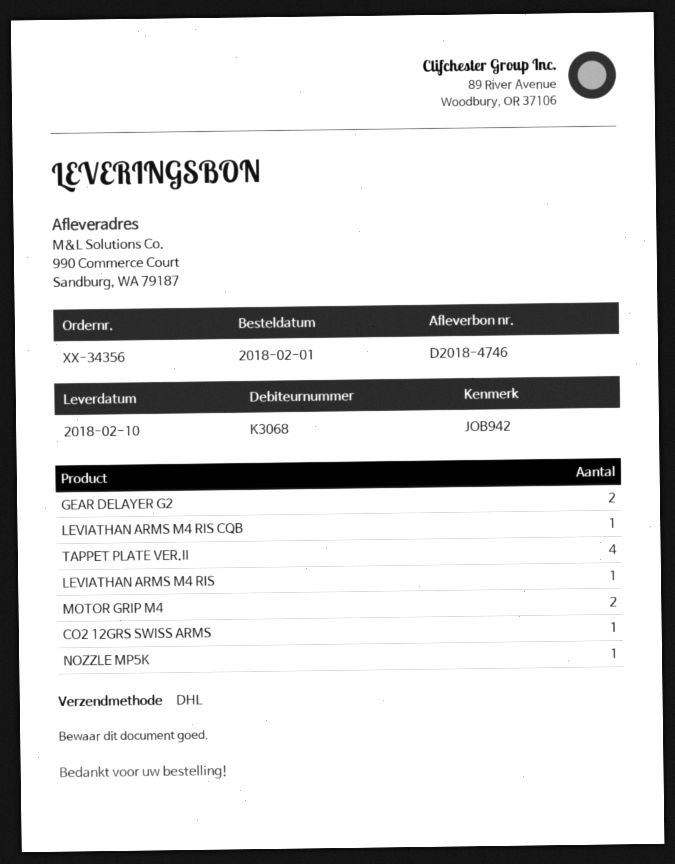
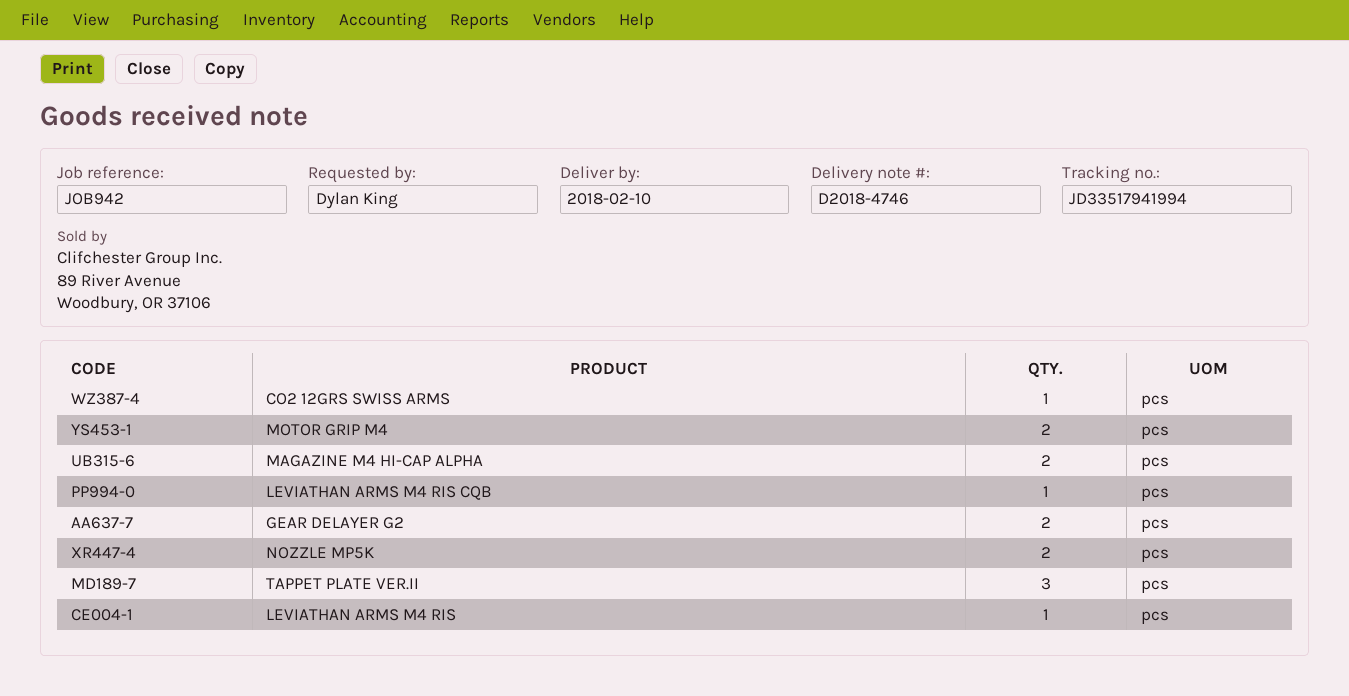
TAPPET PLATE VER.II: 4 -> 3
NOZZLE MP5K: 1 -> 2
MAGAZINE M4 HI-CAP ALPHA: none -> 2

